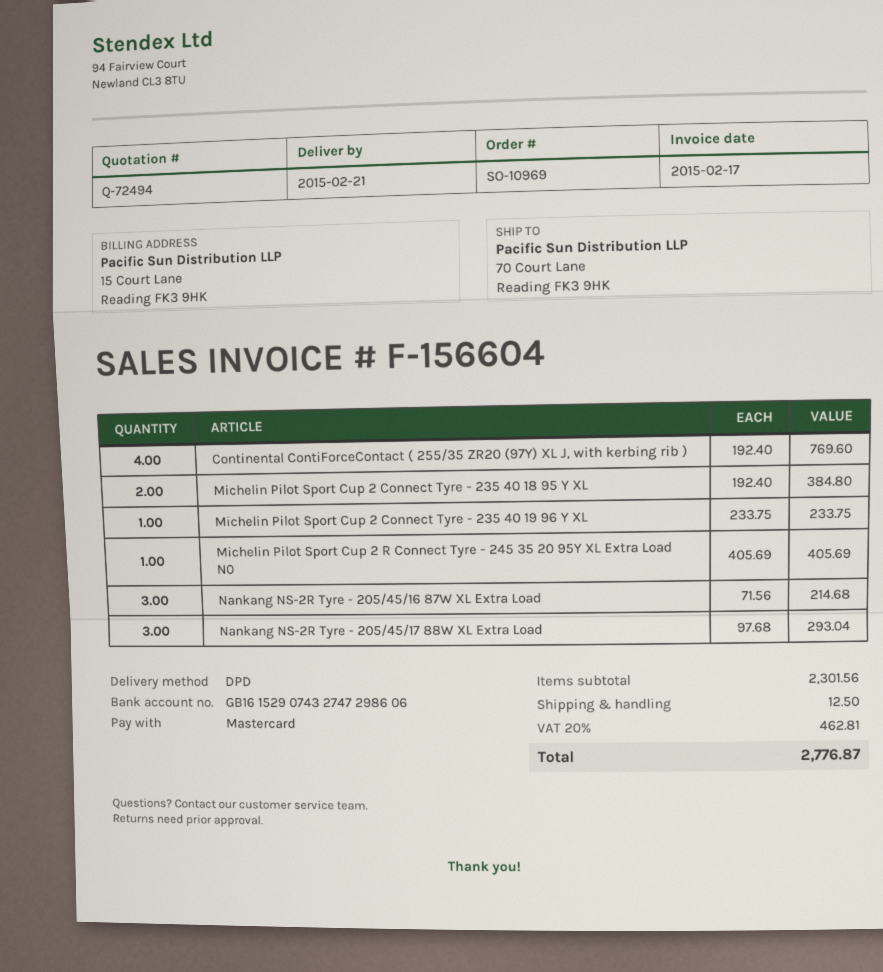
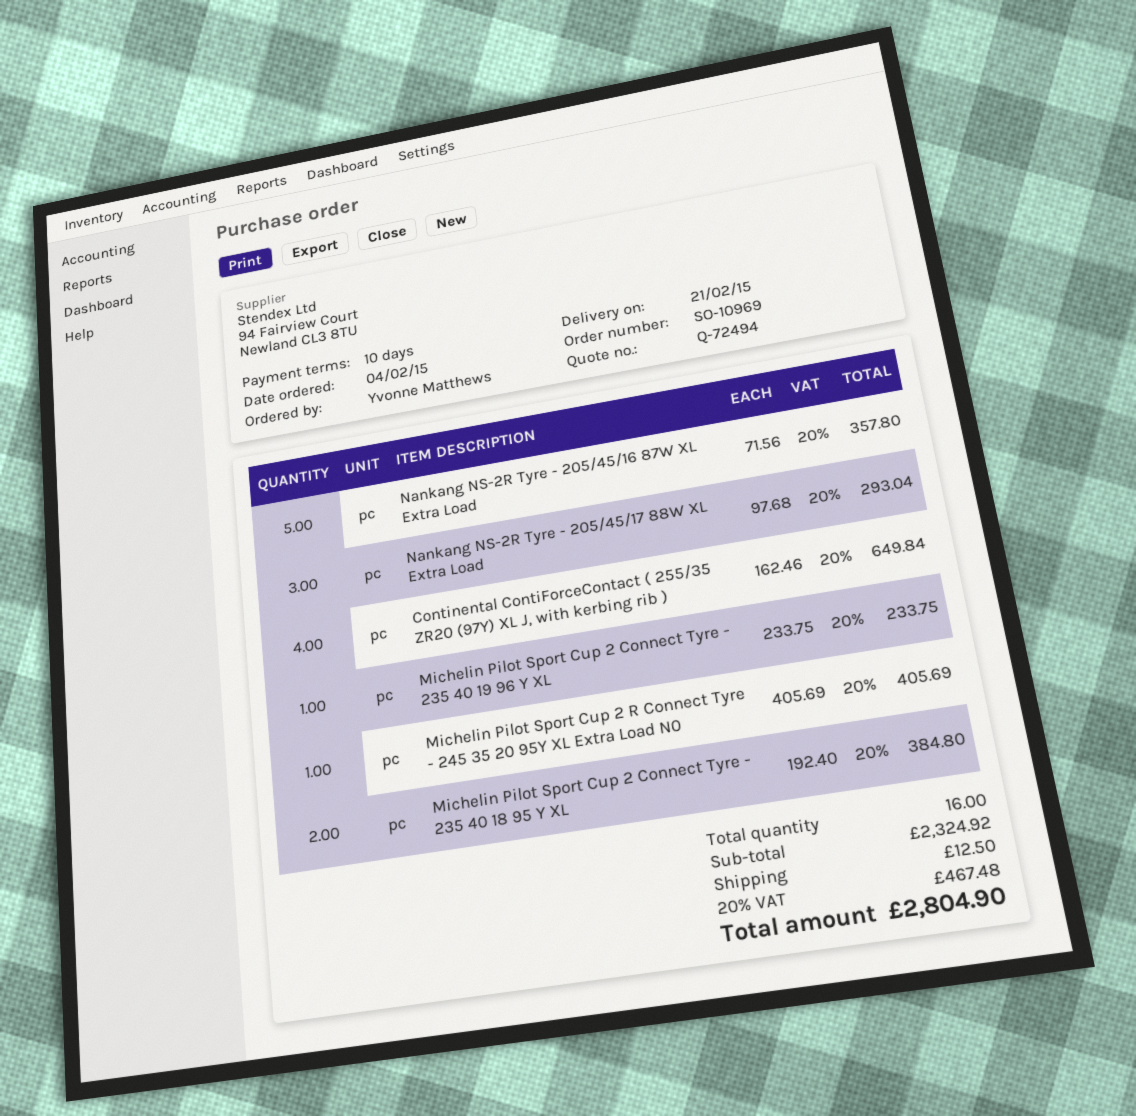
Continental ContiForceContact ( 255/35 ZR20 (97Y) XL J, with kerbing rib ): 4 x 192.40 = 769.60 -> 4 x 162.46 = 649.84
Nankang NS-2R Tyre - 205/45/16 87W XL Extra Load: 3 x 71.56 = 214.68 -> 5 x 71.56 = 357.80
subtotal: 2301.56 -> 2324.92
tax: 20% = 462.81 -> 20% = 467.48
total: 2776.87 -> 2804.90

